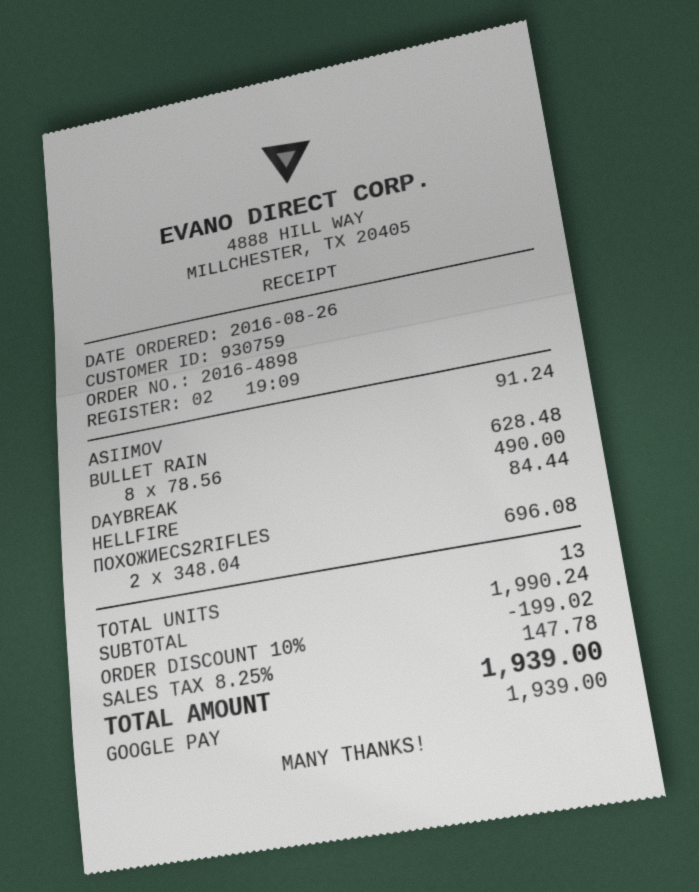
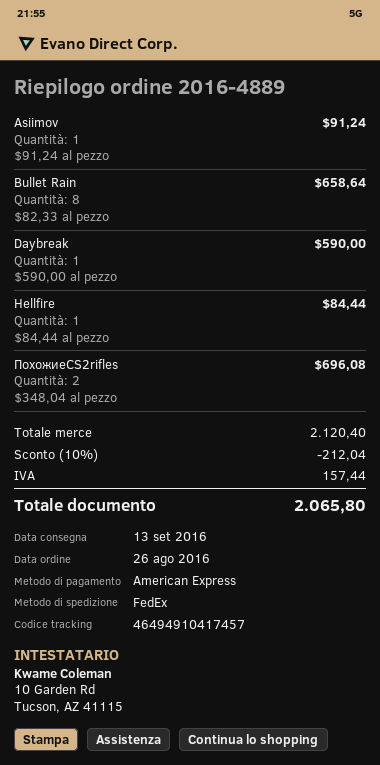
order number: 2016-4898 -> 2016-4889
payment method: Google Pay -> American Express
BULLET RAIN: 8 x 78.56 = 628.48 -> 8 x 82.33 = 658.64
DAYBREAK: 1 x 490.00 = 490.00 -> 1 x 590.00 = 590.00
subtotal: 1990.24 -> 2120.40
discount: 10% = 199.02 -> 10% = 212.04
tax: 147.78 -> 157.44
total: 1939.00 -> 2065.80

